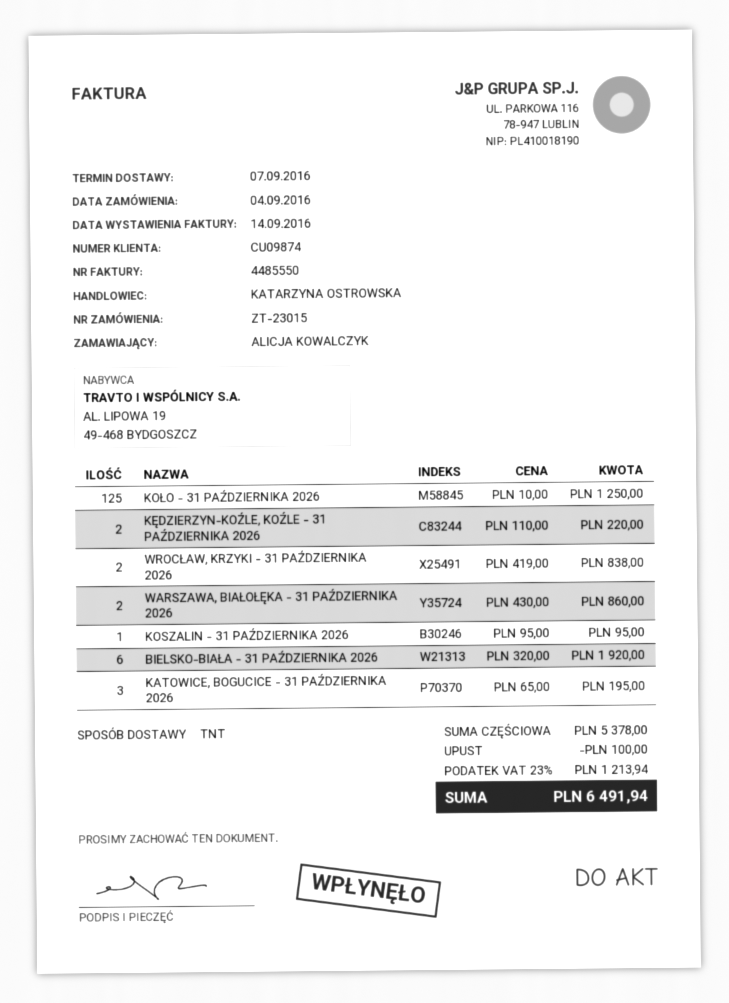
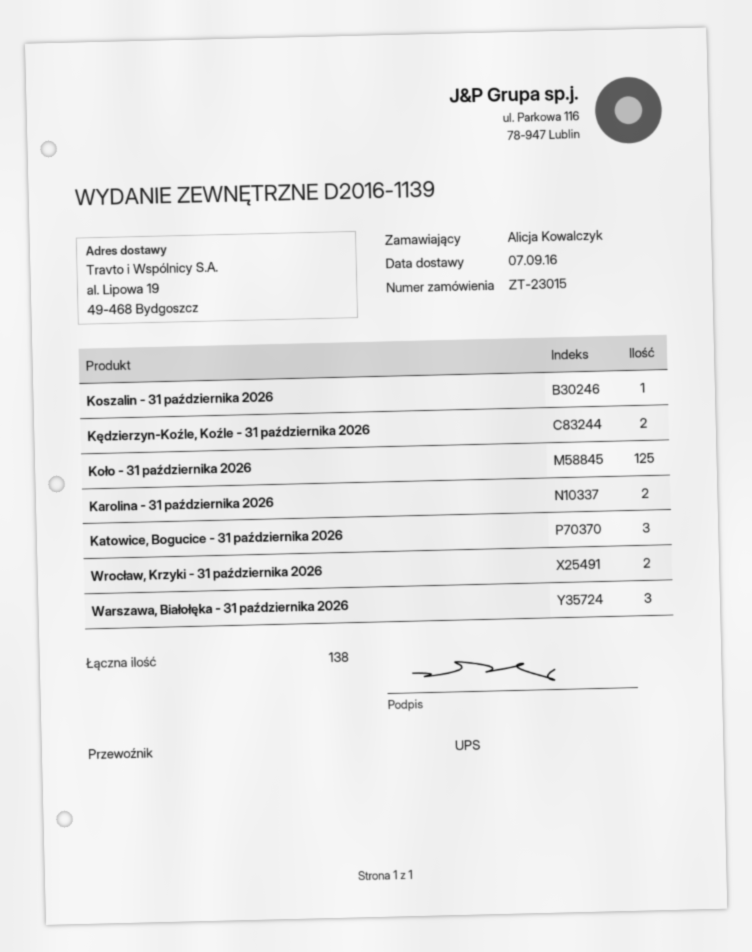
shipping method: TNT -> UPS
WARSZAWA, BIAŁOŁĘKA - 31 PAŹDZIERNIKA 2026: 2 -> 3
BIELSKO-BIAŁA - 31 PAŹDZIERNIKA 2026: 6 -> none
Karolina - 31 października 2026: none -> 2

